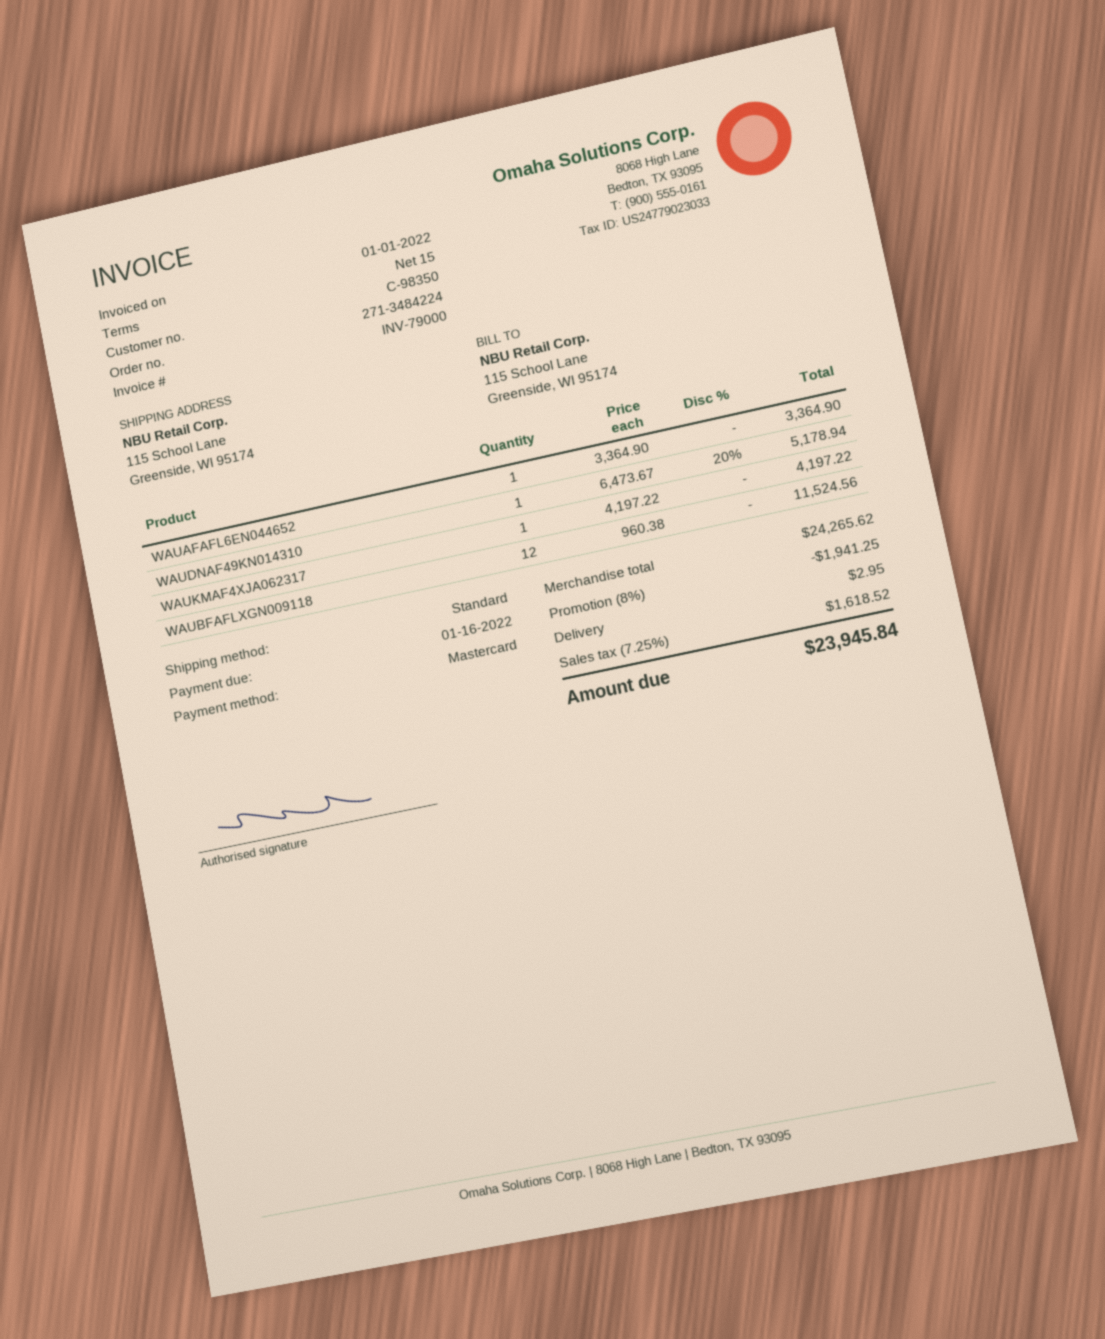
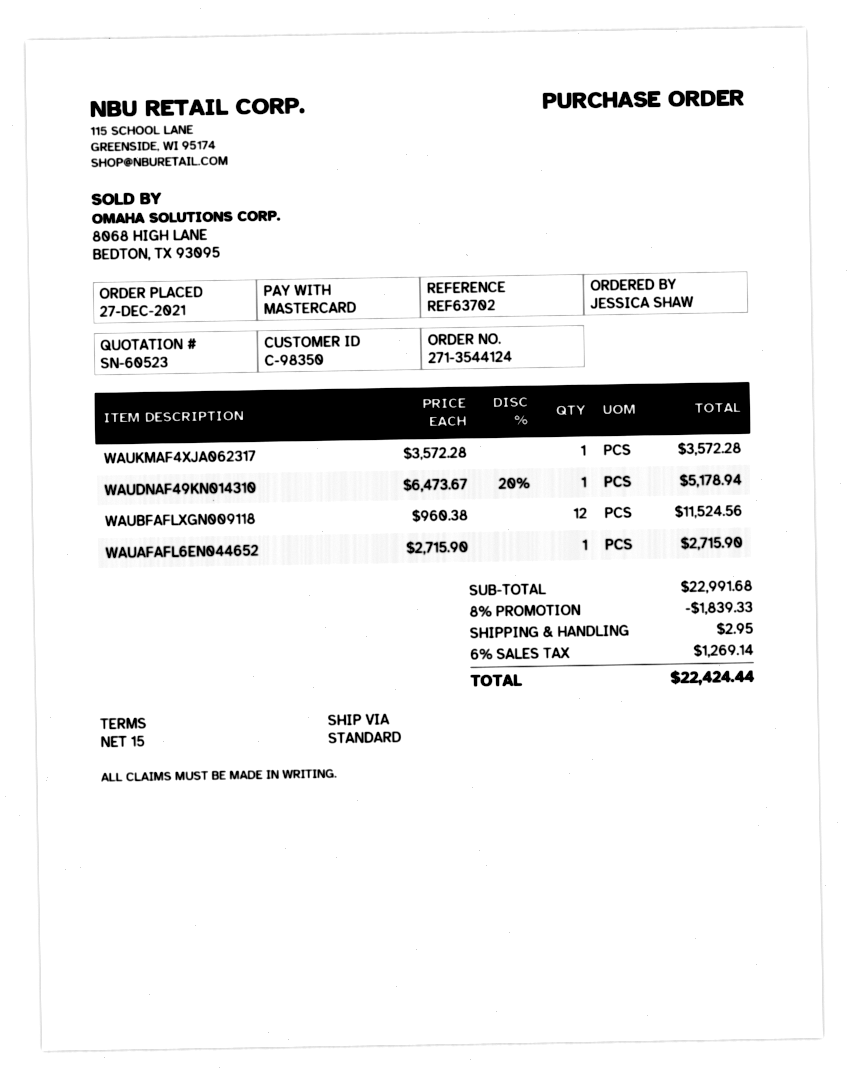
order number: 271-3484224 -> 271-3544124
WAUAFAFL6EN044652: 1 x 3364.90 = 3364.90 -> 1 x 2715.90 = 2715.90
WAUKMAF4XJA062317: 1 x 4197.22 = 4197.22 -> 1 x 3572.28 = 3572.28
subtotal: 24265.62 -> 22991.68
discount: 8% = 1941.25 -> 8% = 1839.33
tax: 7.25% = 1618.52 -> 6% = 1269.14
total: 23945.84 -> 22424.44

